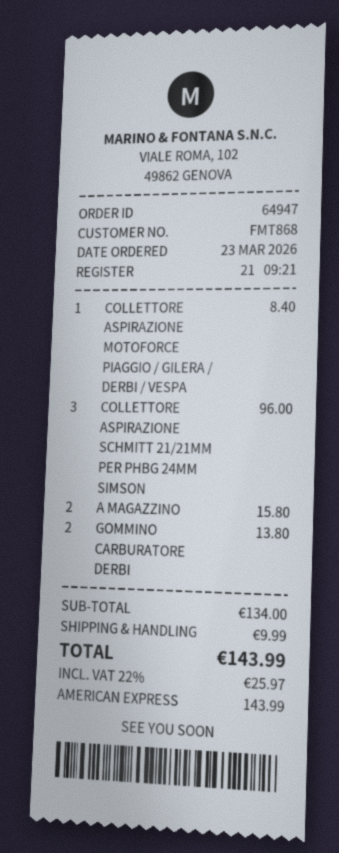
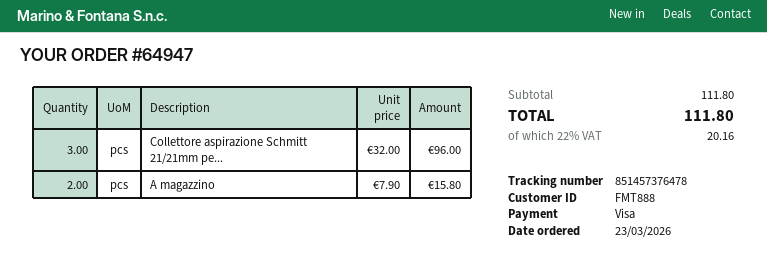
customer number: FMT868 -> FMT888
payment method: American Express -> Visa
COLLETTORE ASPIRAZIONE MOTOFORCE PIAGGIO / GILERA / DERBI / VESPA: 1 for 8.40 -> none
GOMMINO CARBURATORE DERBI: 2 for 13.80 -> none
subtotal: 134.00 -> 111.80
shipping: 9.99 -> none
tax: 22% = 25.97 -> 22% = 20.16
total: 143.99 -> 111.80

